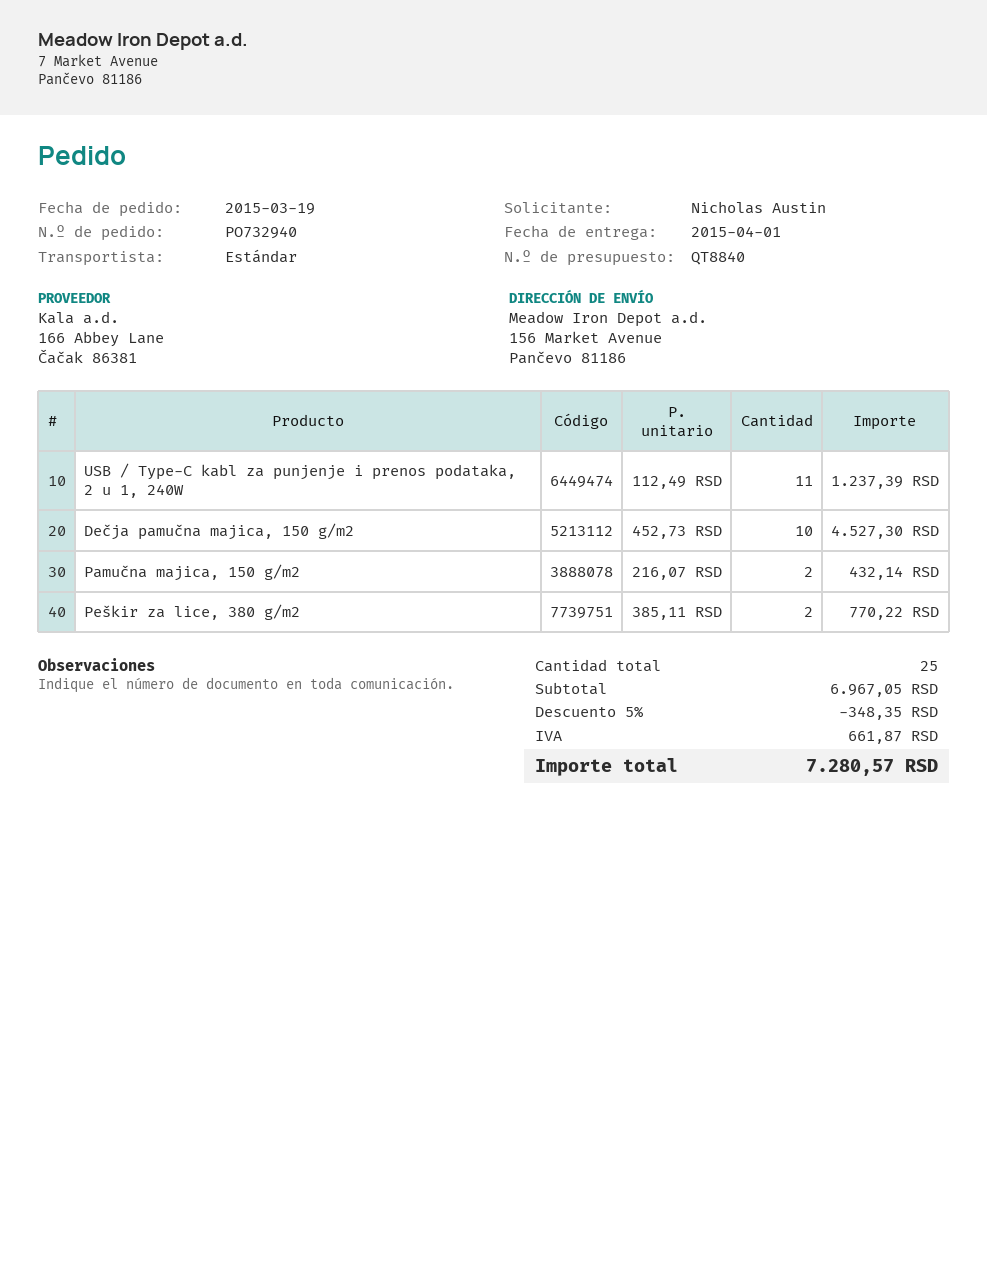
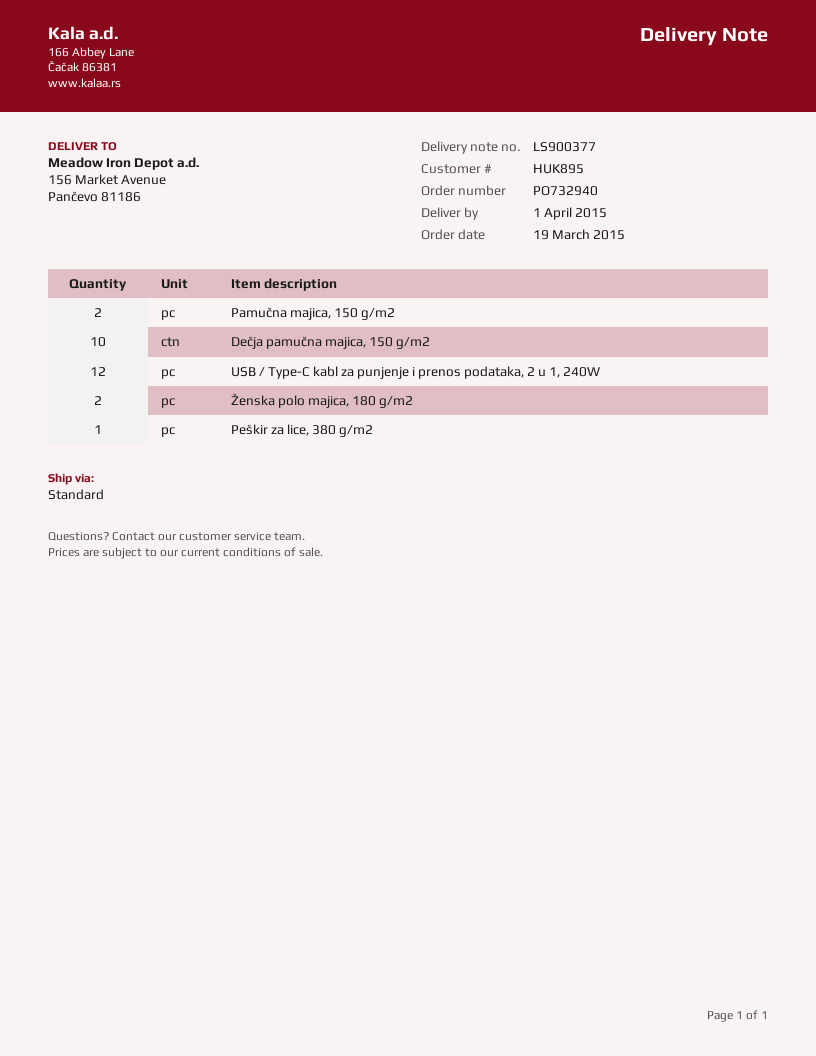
USB / Type-C kabl za punjenje i prenos podataka, 2 u 1, 240W: 11 -> 12
Peškir za lice, 380 g/m2: 2 -> 1
Ženska polo majica, 180 g/m2: none -> 2

